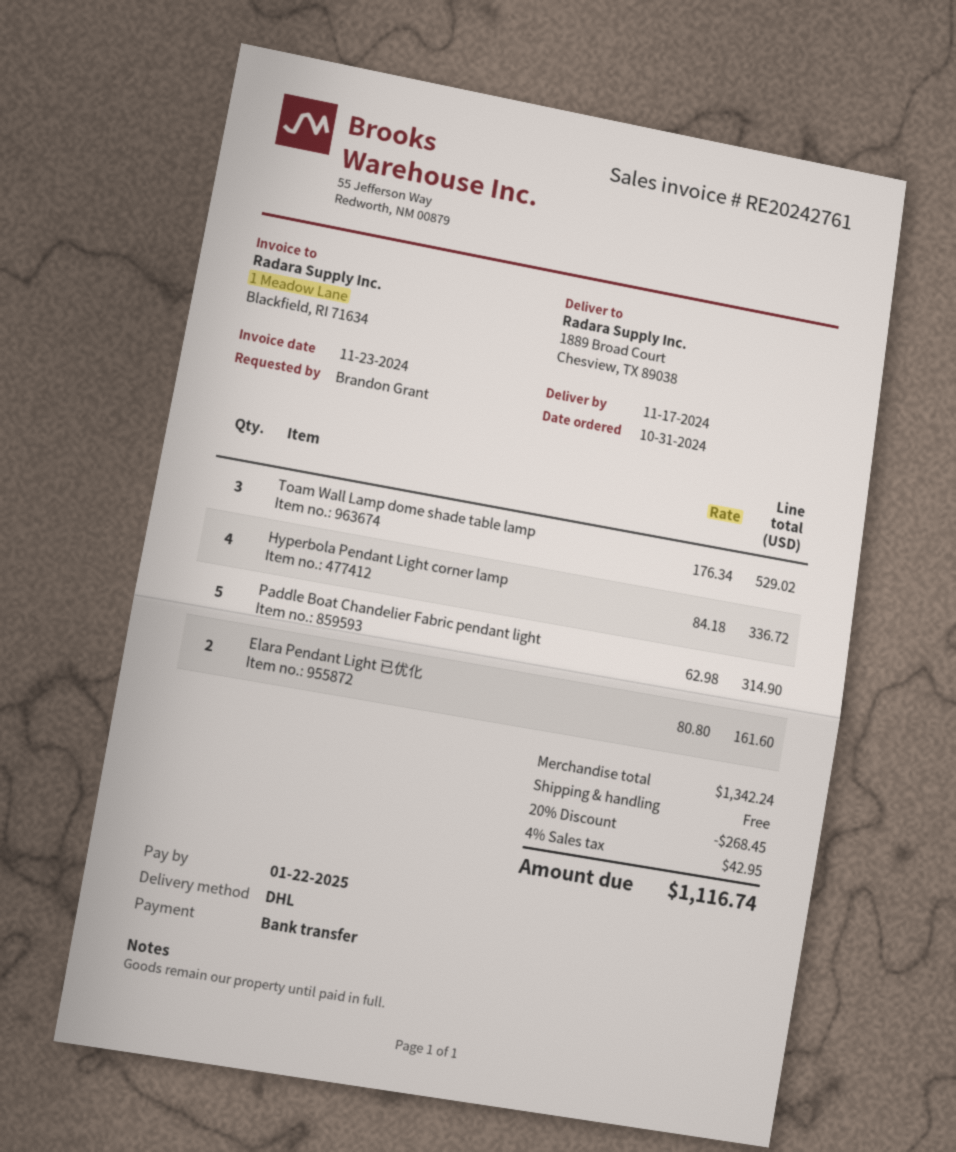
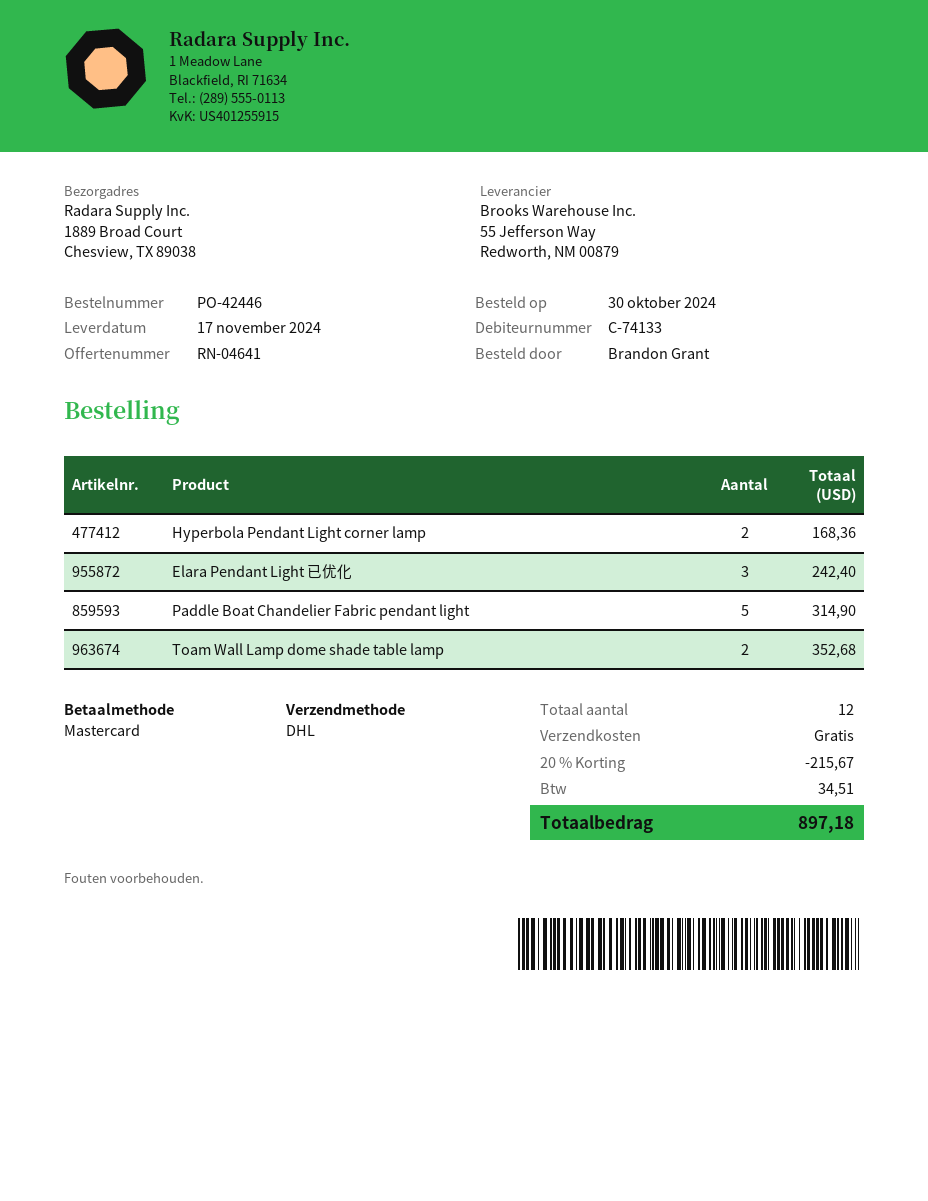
order date: 2024-10-31 -> 2024-10-30
payment method: bank transfer -> Mastercard
Toam Wall Lamp dome shade table lamp: 3 for 529.02 -> 2 for 352.68
Hyperbola Pendant Light corner lamp: 4 for 336.72 -> 2 for 168.36
Elara Pendant Light 已优化: 2 for 161.60 -> 3 for 242.40
discount: 20% = 268.45 -> 20% = 215.67
tax: 42.95 -> 34.51
total: 1116.74 -> 897.18

